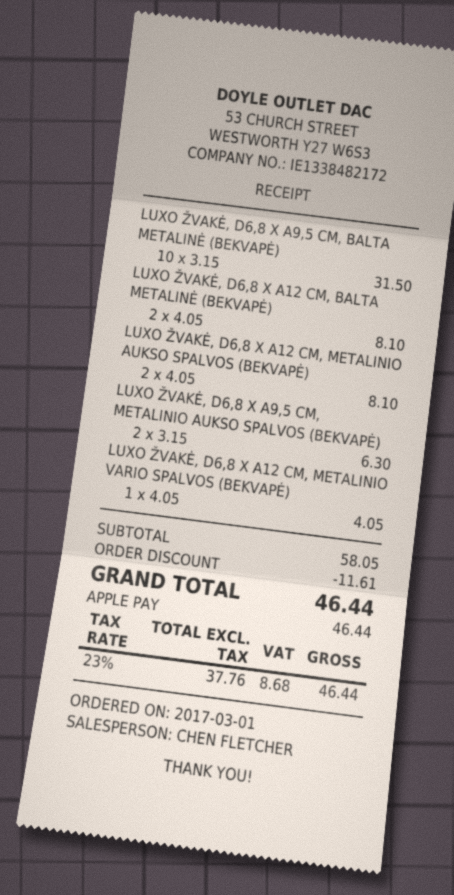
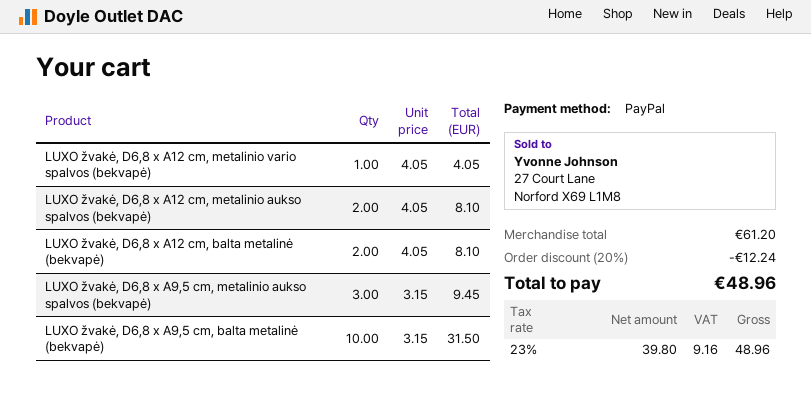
payment method: Apple Pay -> PayPal
LUXO ŽVAKĖ, D6,8 X A9,5 CM, METALINIO AUKSO SPALVOS (BEKVAPĖ): 2 x 3.15 = 6.30 -> 3 x 3.15 = 9.45
subtotal: 58.05 -> 61.20
discount: 11.61 -> 12.24
net: 37.76 -> 39.80
tax: 23% = 8.68 -> 23% = 9.16
total: 46.44 -> 48.96

